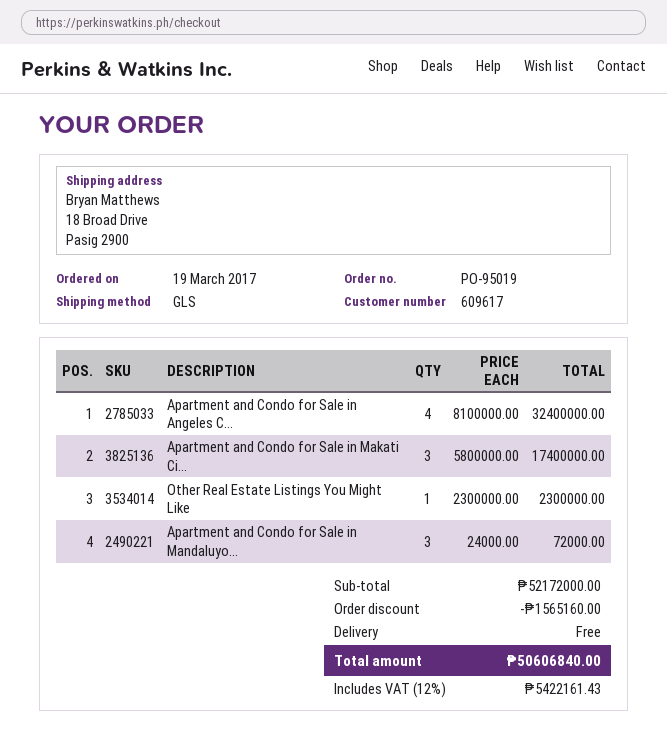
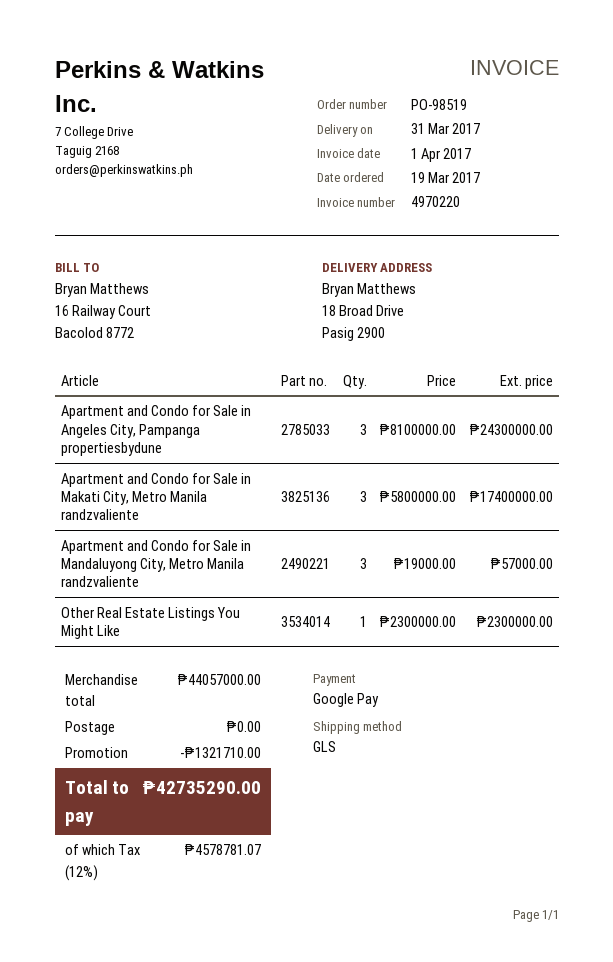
order number: PO-95019 -> PO-98519
Apartment and Condo for Sale in Angeles C...: 4 x 8100000.00 = 32400000.00 -> 3 x 8100000.00 = 24300000.00
Apartment and Condo for Sale in Mandaluyo...: 3 x 24000.00 = 72000.00 -> 3 x 19000.00 = 57000.00
subtotal: 52172000.00 -> 44057000.00
discount: 1565160.00 -> 1321710.00
tax: 12% = 5422161.43 -> 12% = 4578781.07
total: 50606840.00 -> 42735290.00

